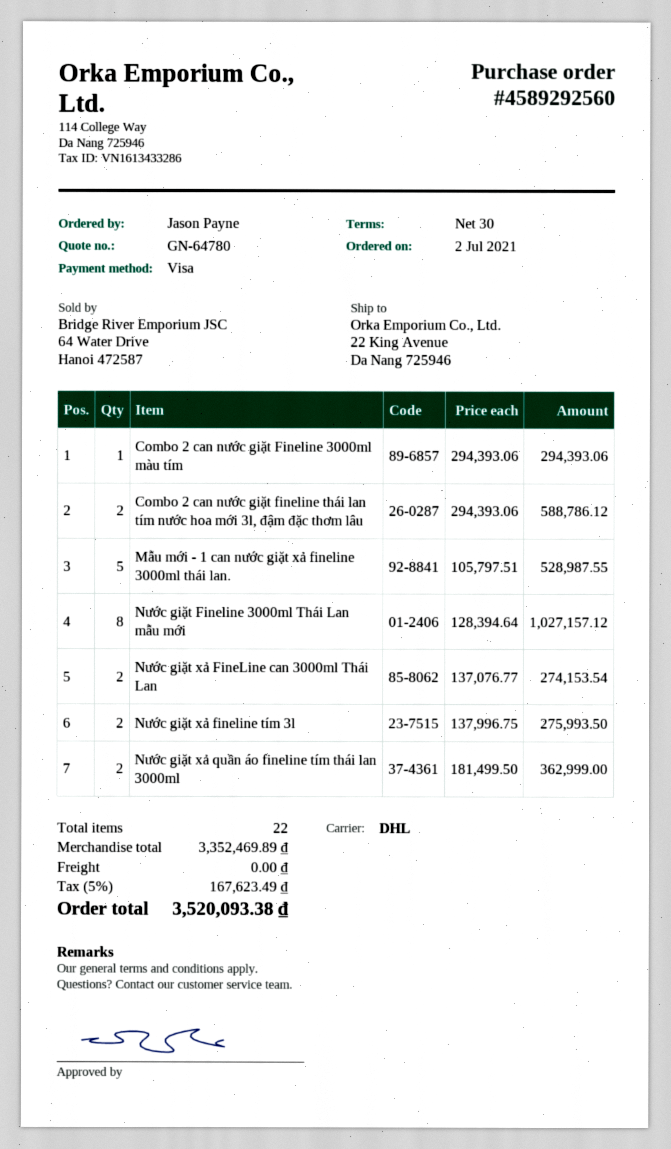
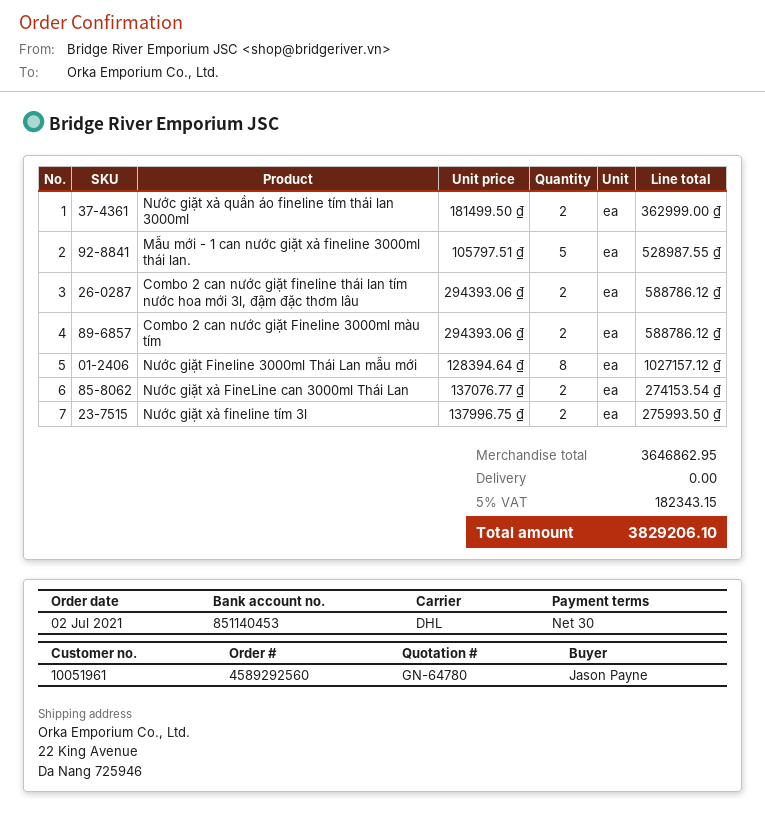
Combo 2 can nước giặt Fineline 3000ml màu tím: 1 x 294393.06 = 294393.06 -> 2 x 294393.06 = 588786.12
subtotal: 3352469.89 -> 3646862.95
tax: 5% = 167623.49 -> 5% = 182343.15
total: 3520093.38 -> 3829206.10

